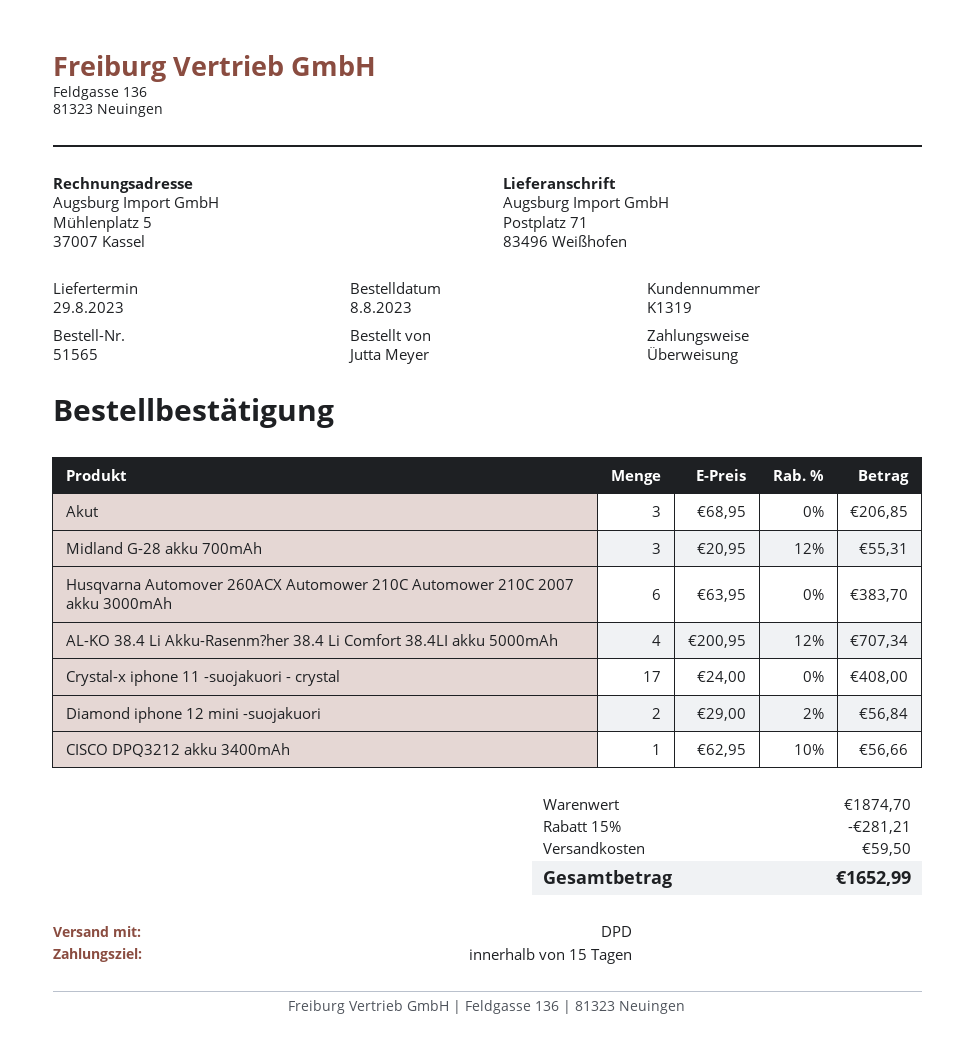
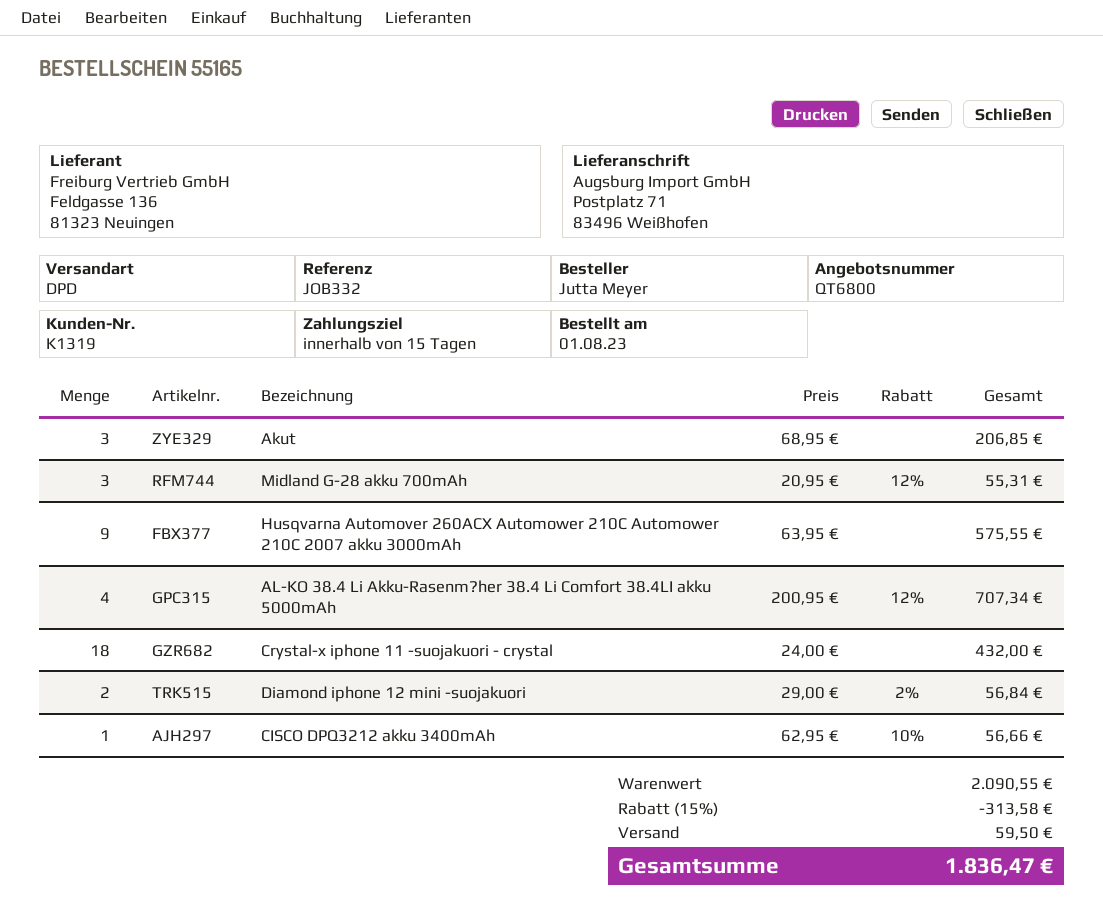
order number: 51565 -> 55165
order date: 2023-08-08 -> 2023-08-01
Husqvarna Automover 260ACX Automower 210C Automower 210C 2007 akku 3000mAh: 6 x 63.95 = 383.70 -> 9 x 63.95 = 575.55
Crystal-x iphone 11 -suojakuori - crystal: 17 x 24.00 = 408.00 -> 18 x 24.00 = 432.00
subtotal: 1874.70 -> 2090.55
discount: 15% = 281.21 -> 15% = 313.58
total: 1652.99 -> 1836.47

